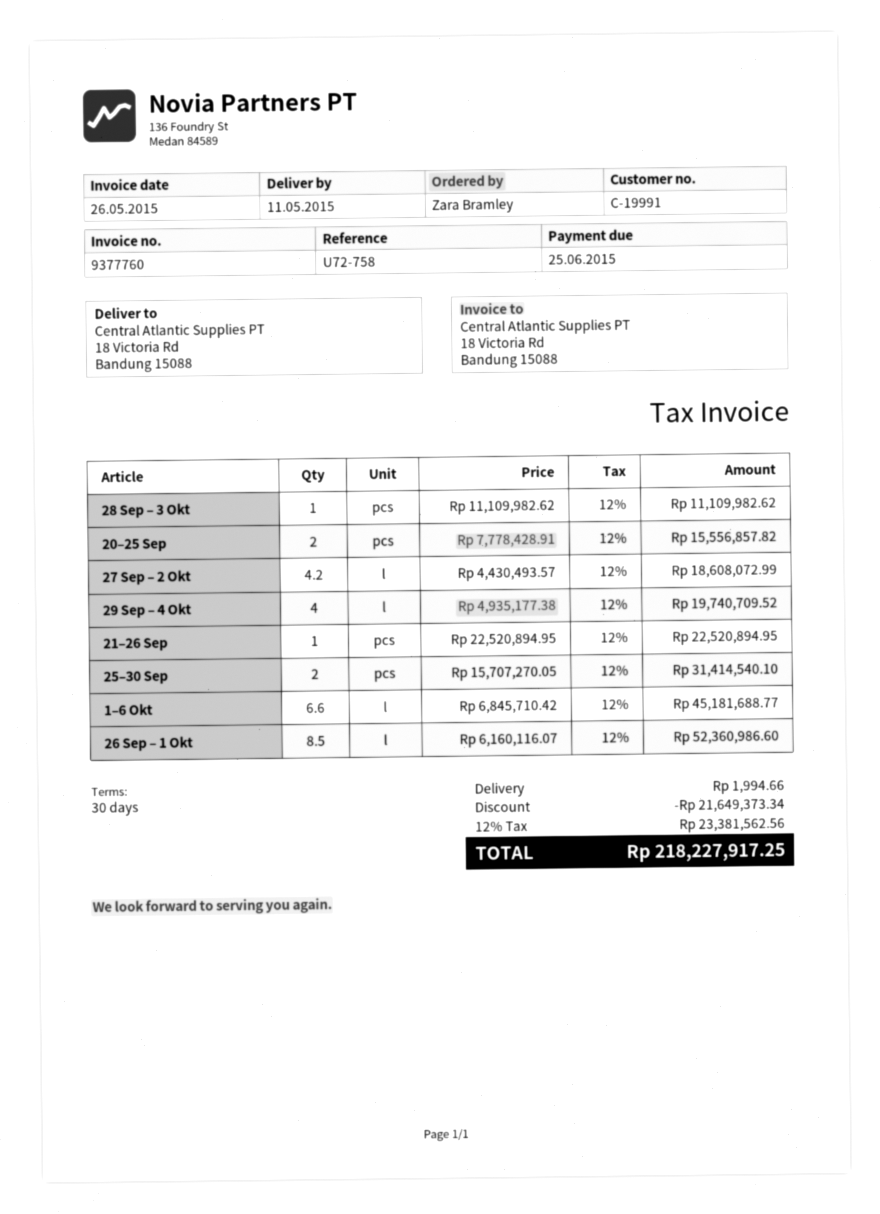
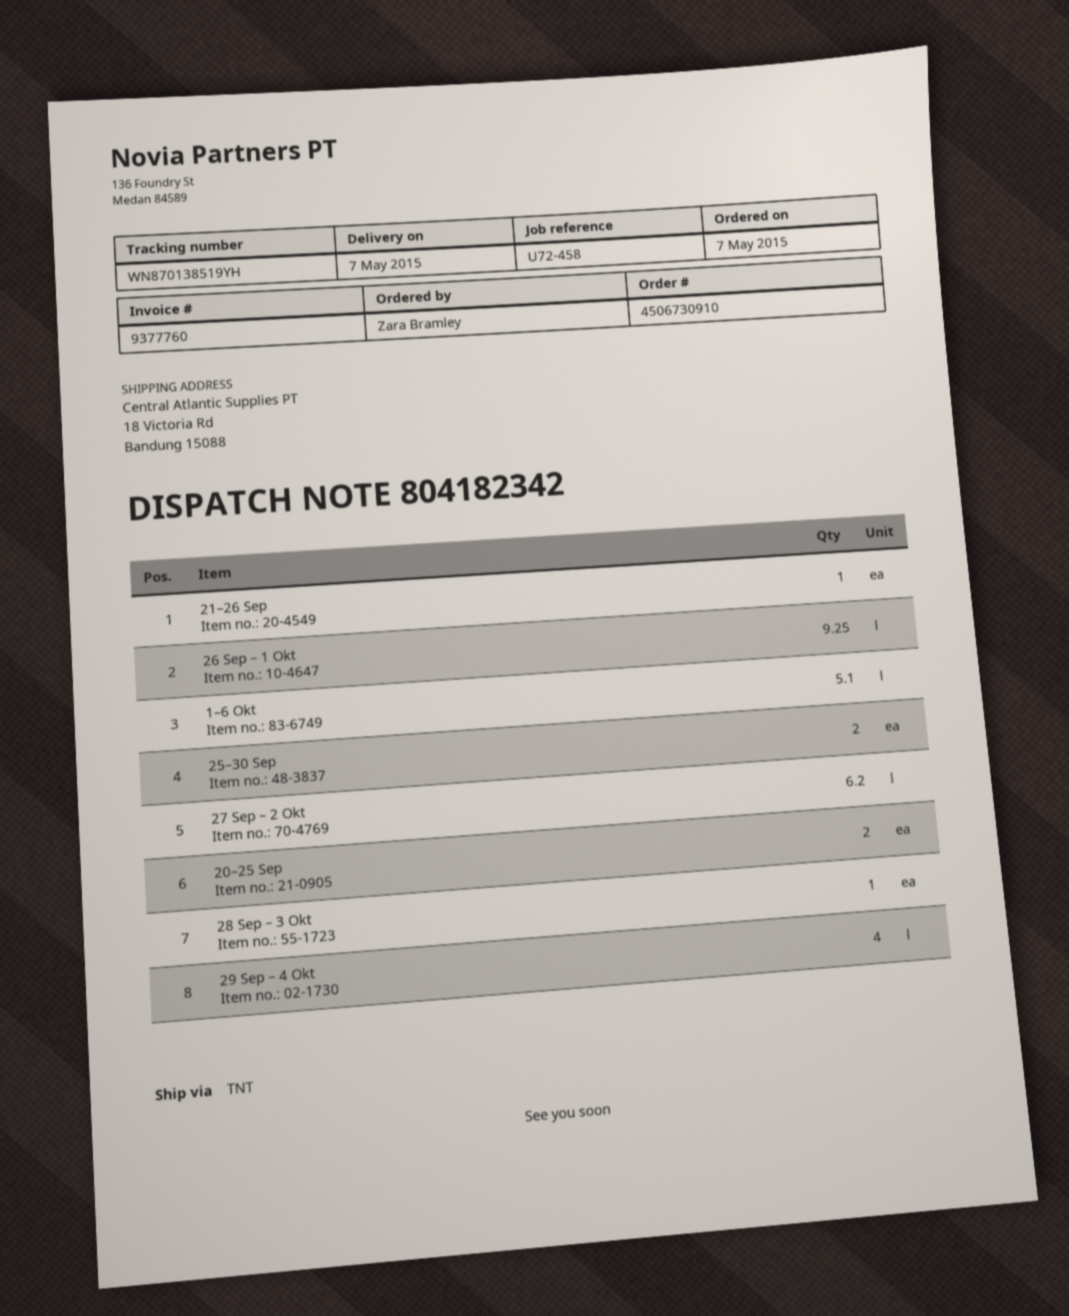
delivery date: 2015-05-11 -> 2015-05-07
reference: U72-758 -> U72-458
27 Sep – 2 Okt: 4.2 -> 6.2
1–6 Okt: 6.6 -> 5.1
26 Sep – 1 Okt: 8.5 -> 9.25

